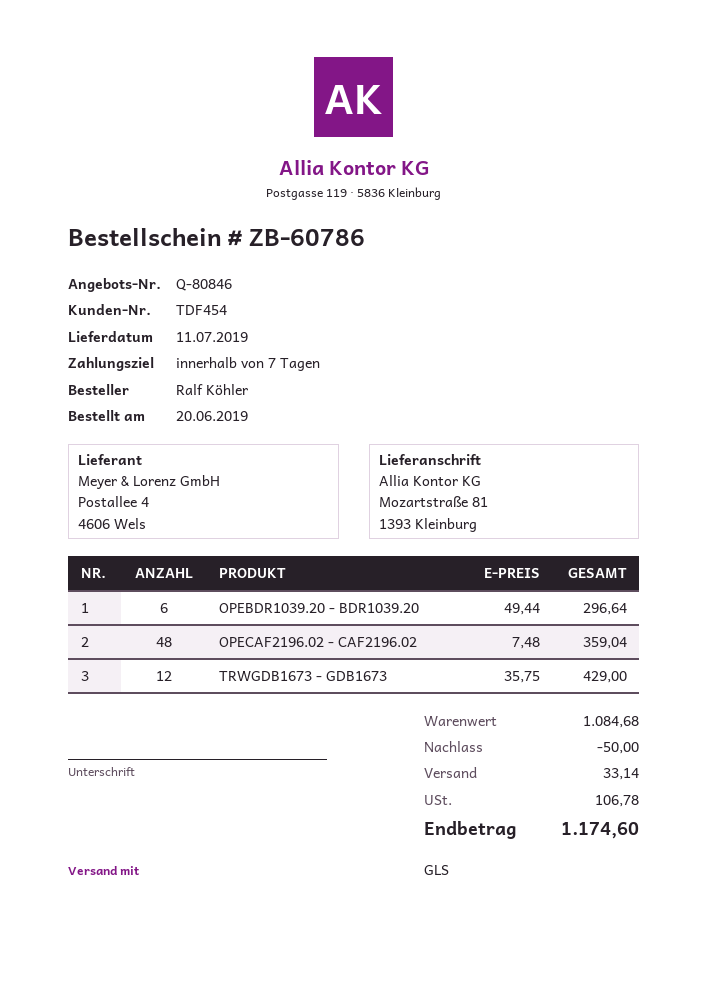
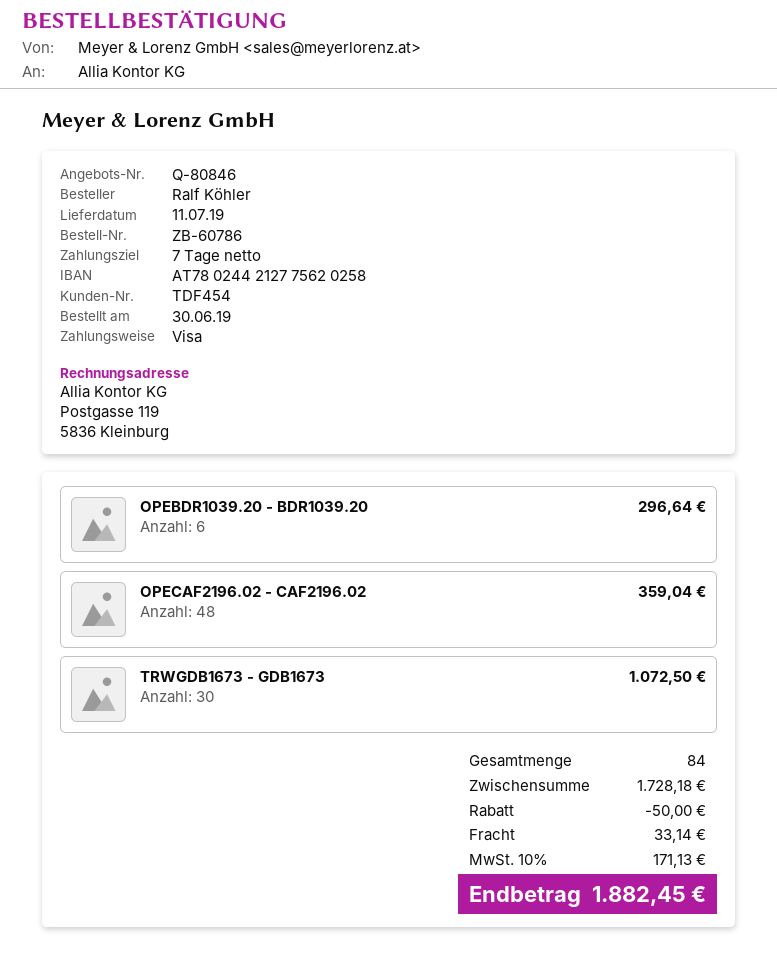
order date: 2019-06-20 -> 2019-06-30
TRWGDB1673 - GDB1673: 12 for 429.00 -> 30 for 1072.50
subtotal: 1084.68 -> 1728.18
tax: 106.78 -> 171.13
total: 1174.60 -> 1882.45

